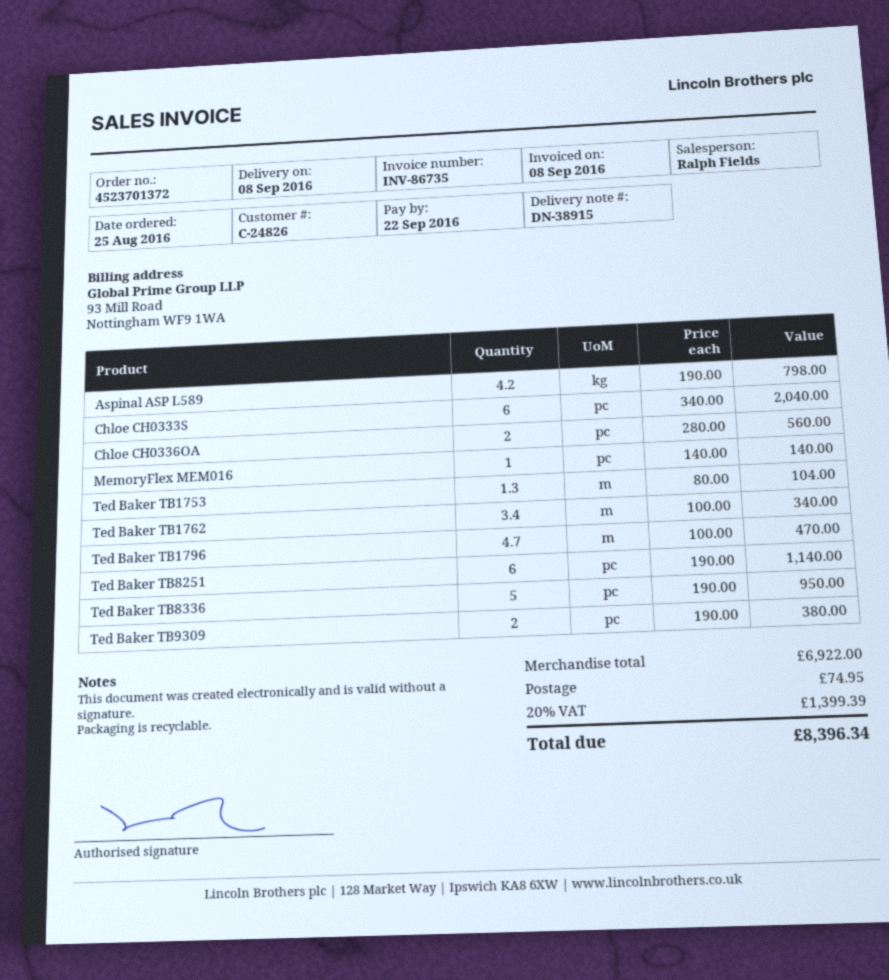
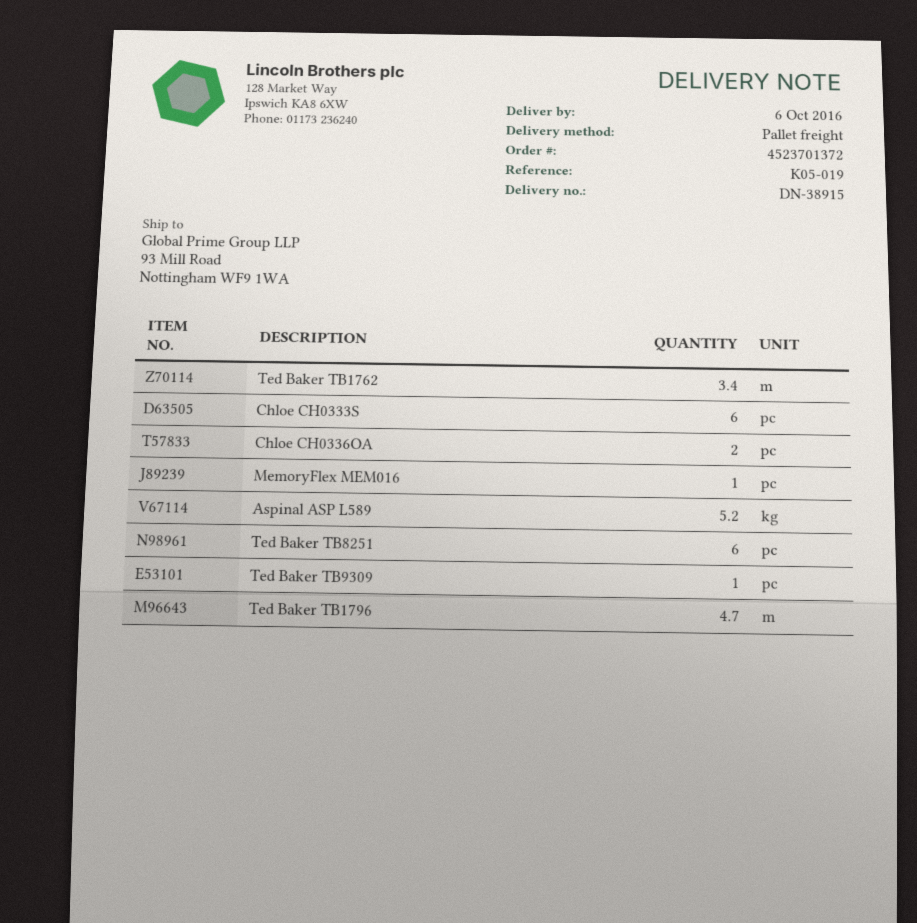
delivery date: 2016-09-08 -> 2016-10-06
Aspinal ASP L589: 4.2 -> 5.2
Ted Baker TB1753: 1.3 -> none
Ted Baker TB8336: 5 -> none
Ted Baker TB9309: 2 -> 1

